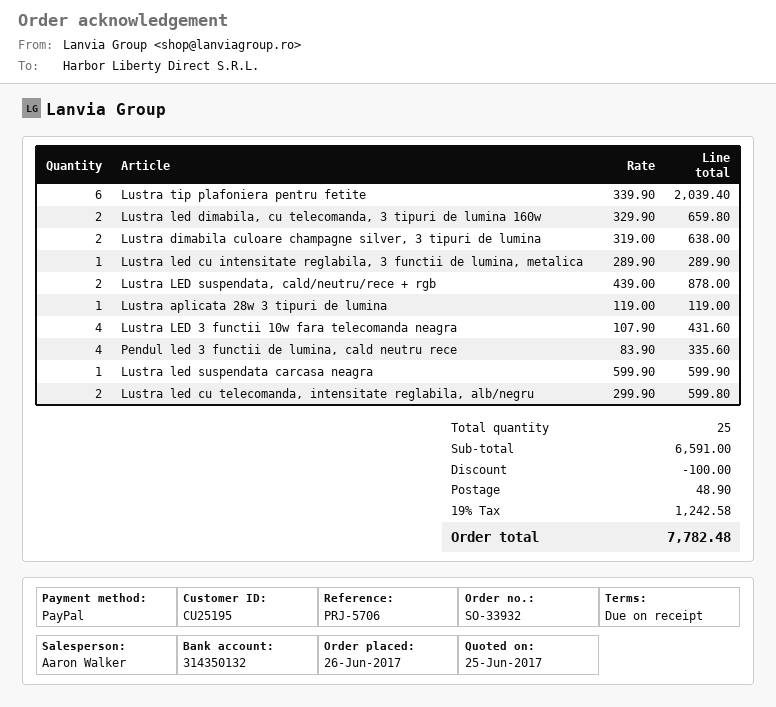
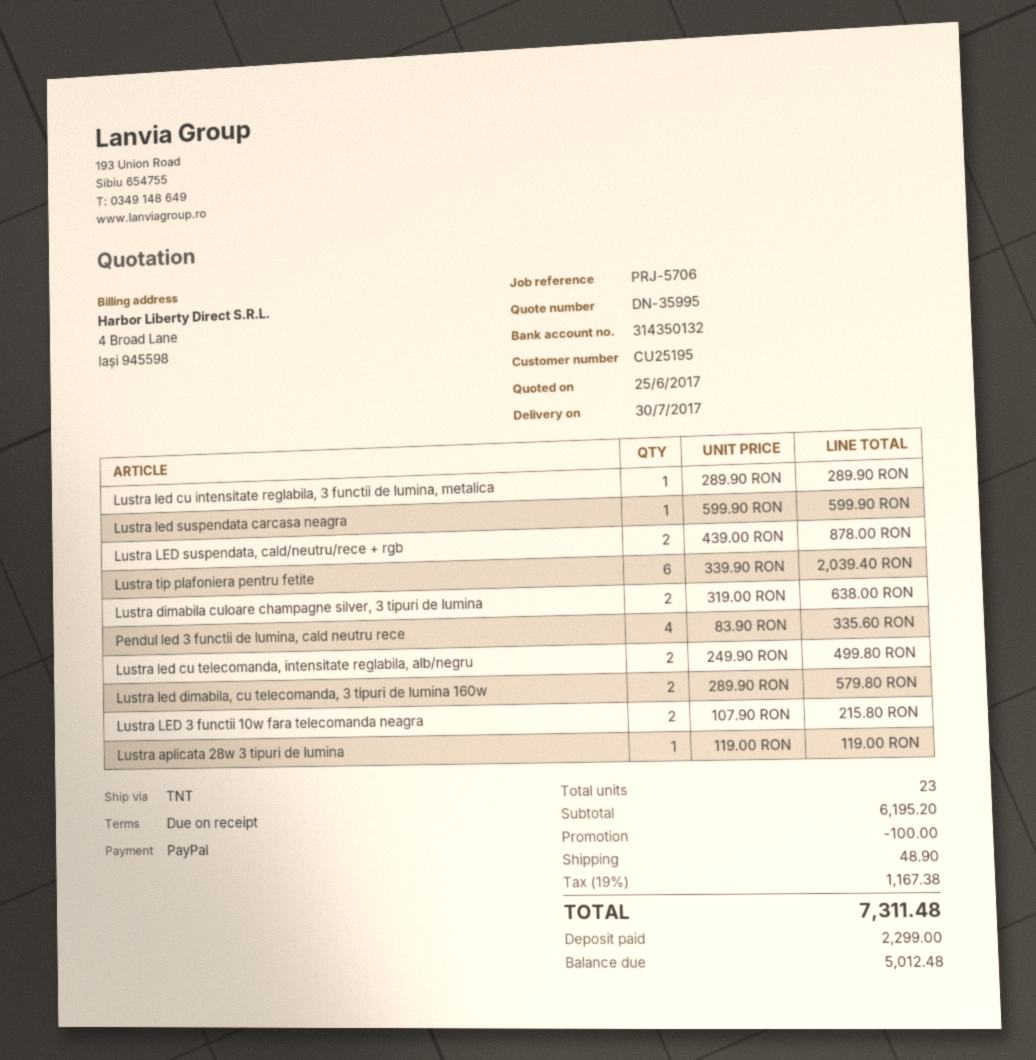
Lustra led dimabila, cu telecomanda, 3 tipuri de lumina 160w: 2 x 329.90 = 659.80 -> 2 x 289.90 = 579.80
Lustra LED 3 functii 10w fara telecomanda neagra: 4 x 107.90 = 431.60 -> 2 x 107.90 = 215.80
Lustra led cu telecomanda, intensitate reglabila, alb/negru: 2 x 299.90 = 599.80 -> 2 x 249.90 = 499.80
total quantity: 25 -> 23
subtotal: 6591.00 -> 6195.20
tax: 19% = 1242.58 -> 19% = 1167.38
total: 7782.48 -> 7311.48

